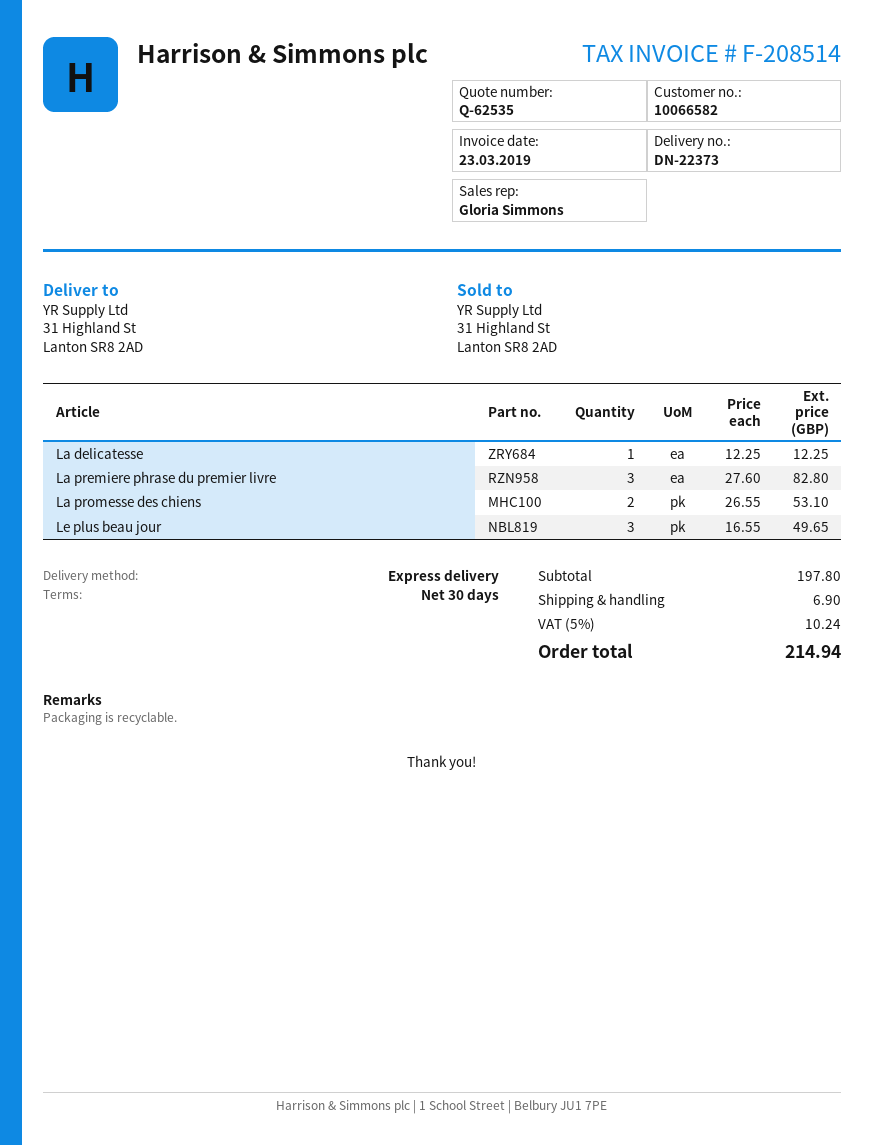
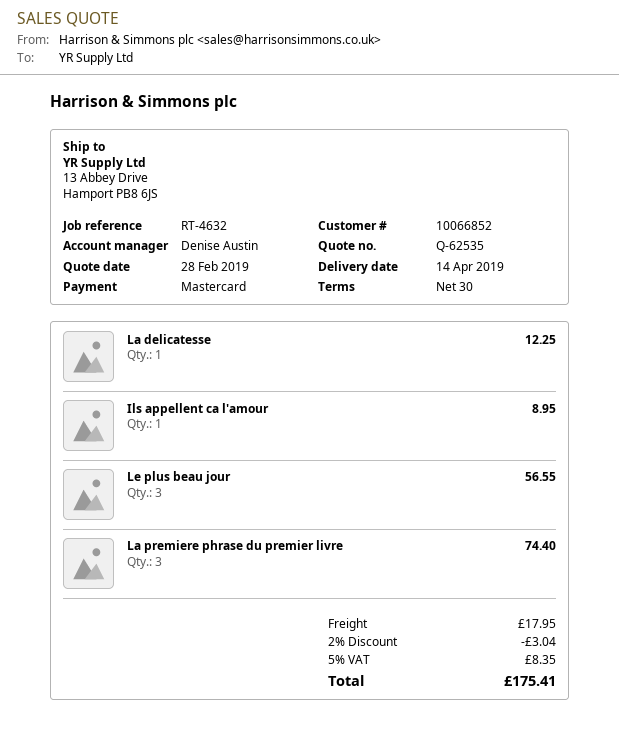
customer number: 10066582 -> 10066852
sales rep: Gloria Simmons -> Denise Austin
ship to: 31 Highland St, Lanton SR8 2AD -> 13 Abbey Drive, Hamport PB8 6JS
La premiere phrase du premier livre: 3 for 82.80 -> 3 for 74.40
La promesse des chiens: 2 for 53.10 -> none
Le plus beau jour: 3 for 49.65 -> 3 for 56.55
Ils appellent ca l'amour: none -> 1 for 8.95
discount: none -> 2% = 3.04
shipping: 6.90 -> 17.95
tax: 5% = 10.24 -> 5% = 8.35
total: 214.94 -> 175.41

